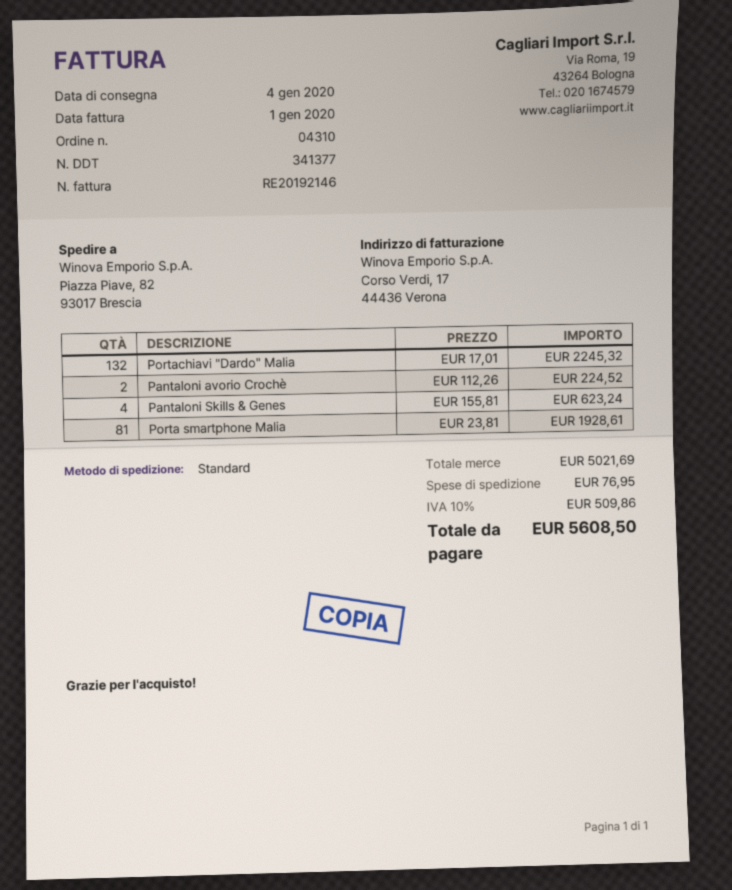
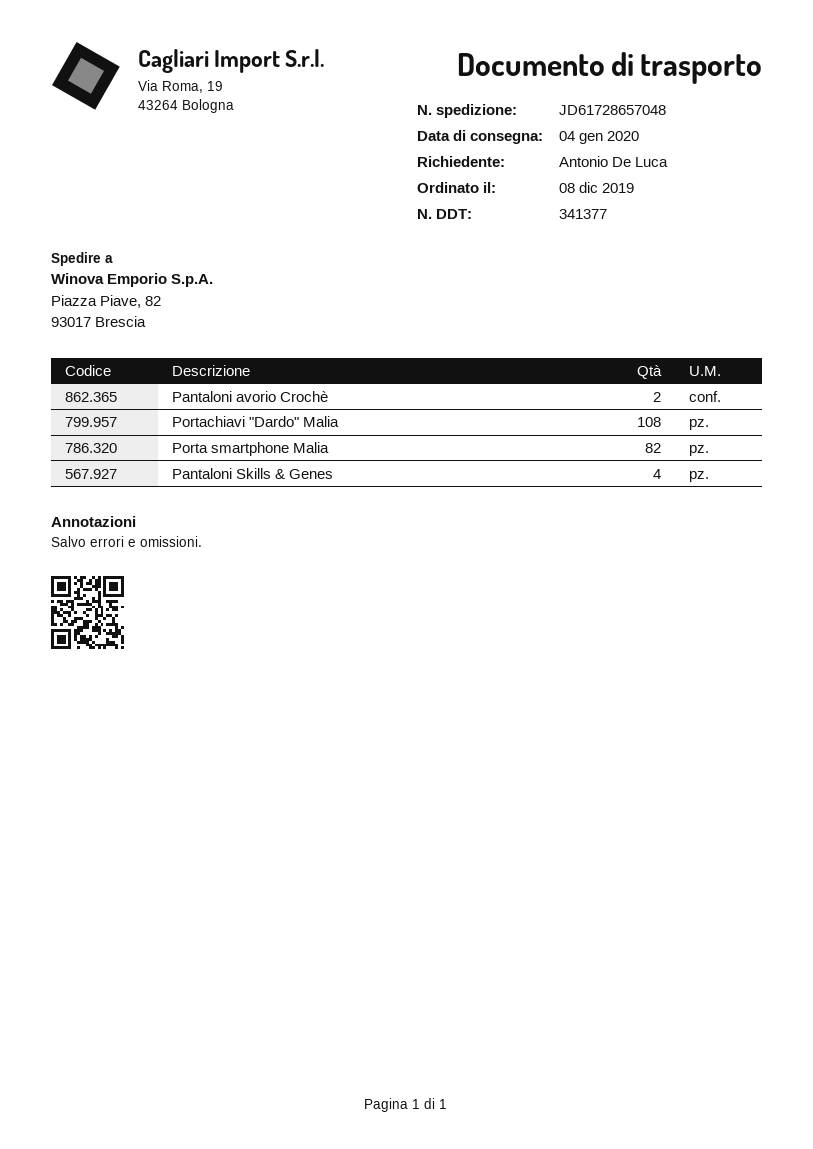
Portachiavi "Dardo" Malia: 132 -> 108
Porta smartphone Malia: 81 -> 82

